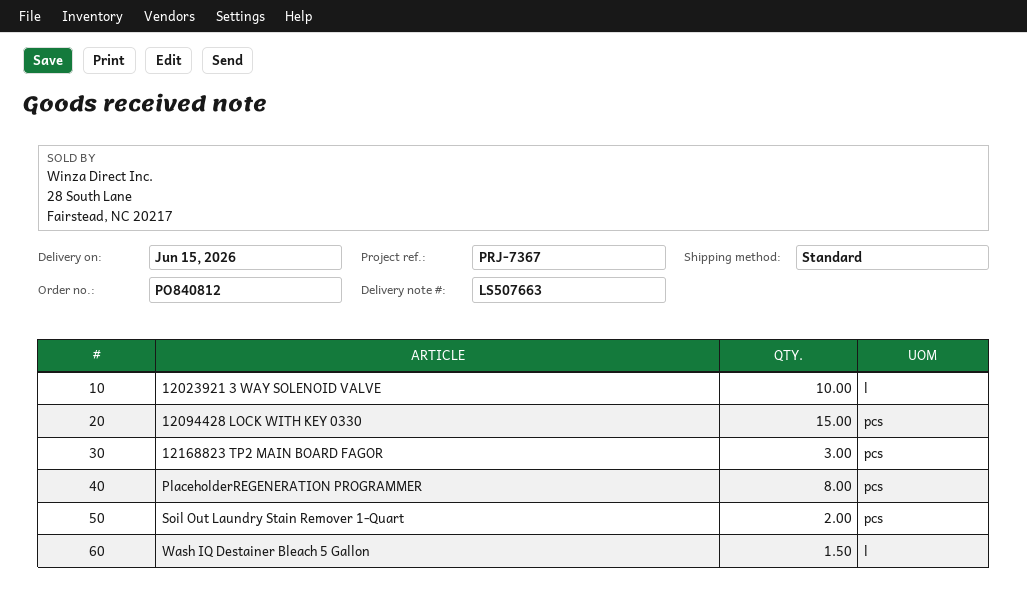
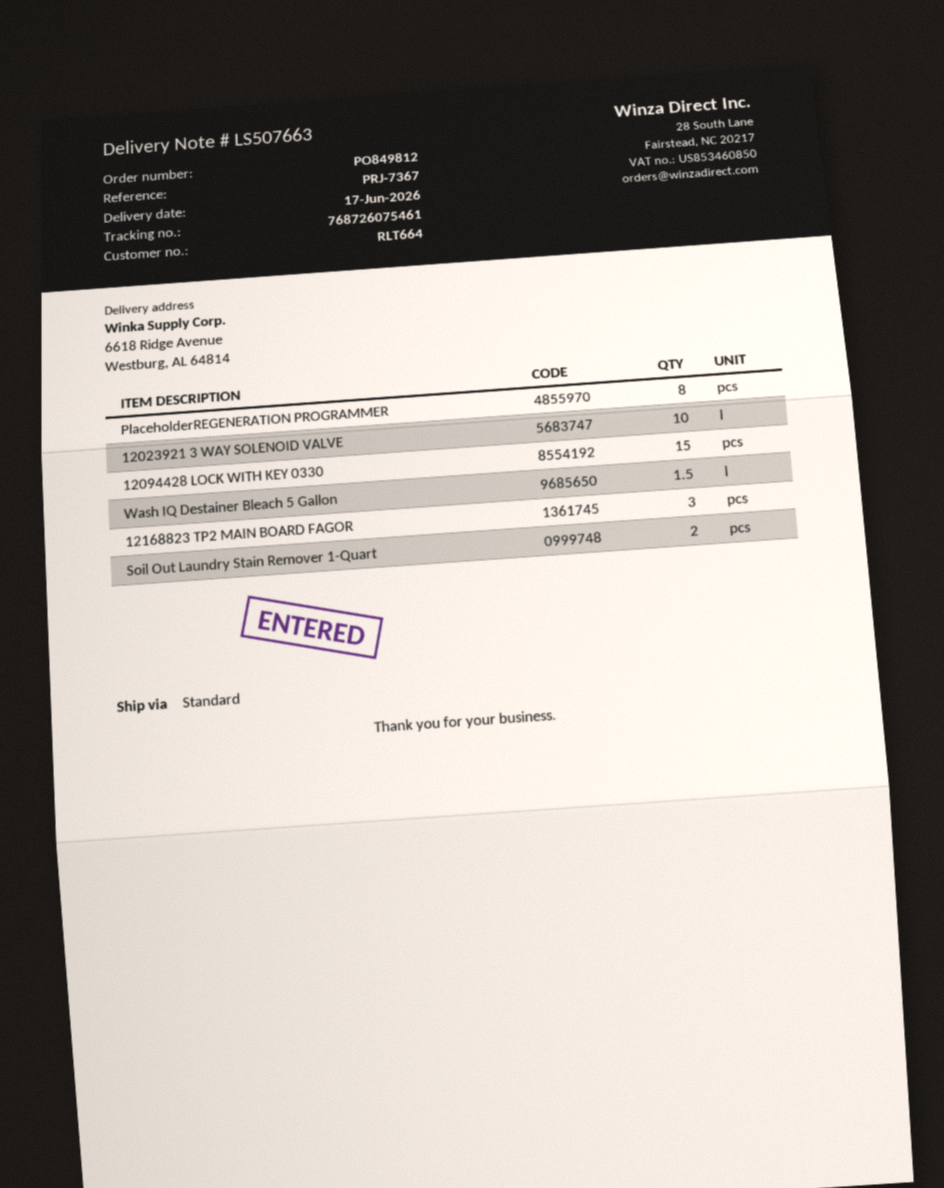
order number: PO840812 -> PO849812
delivery date: 2026-06-15 -> 2026-06-17

